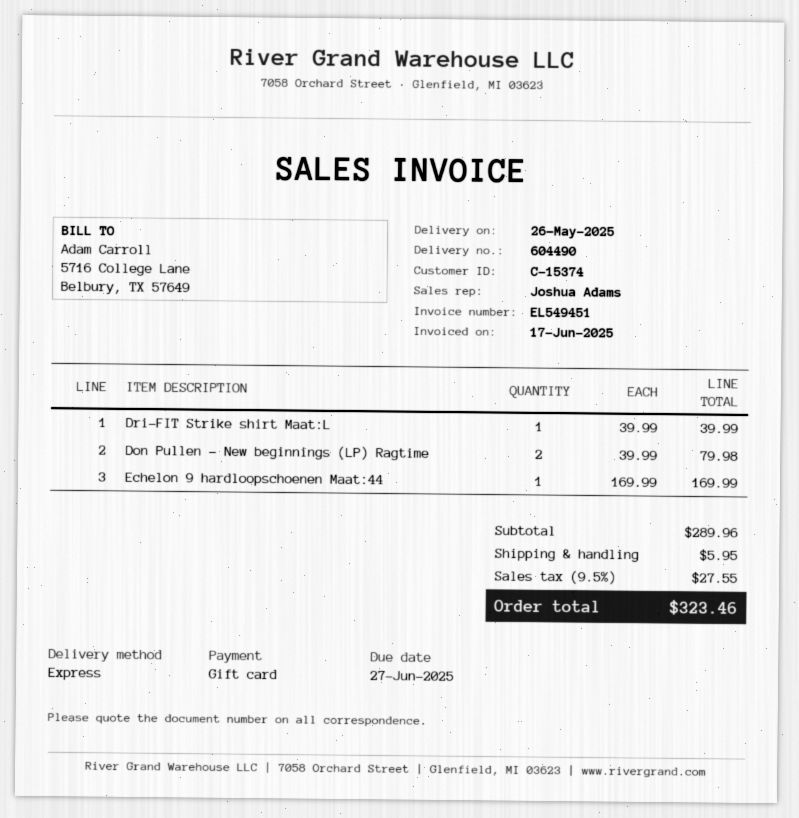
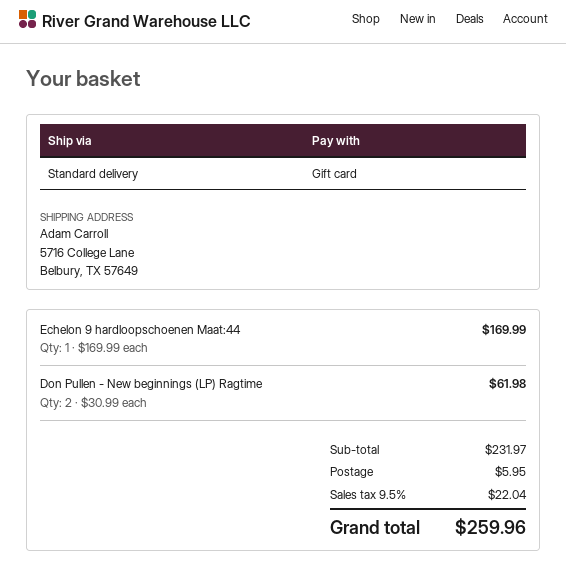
shipping method: express -> standard
Dri-FIT Strike shirt Maat:L: 1 x 39.99 = 39.99 -> none
Don Pullen - New beginnings (LP) Ragtime: 2 x 39.99 = 79.98 -> 2 x 30.99 = 61.98
subtotal: 289.96 -> 231.97
tax: 9.5% = 27.55 -> 9.5% = 22.04
total: 323.46 -> 259.96

